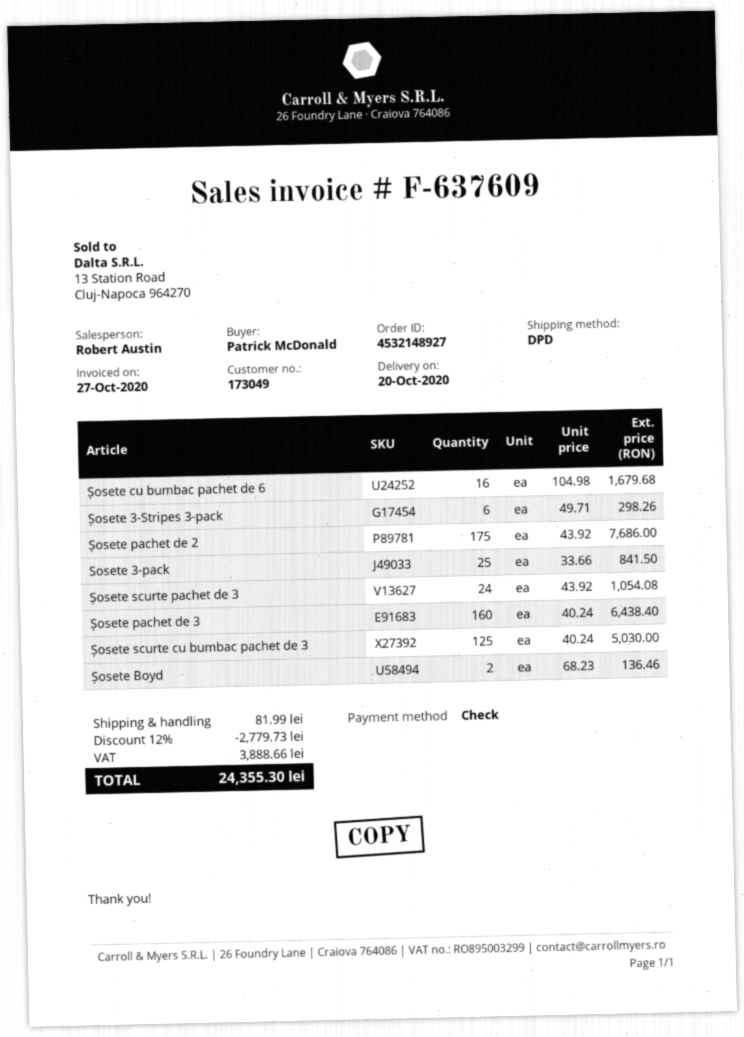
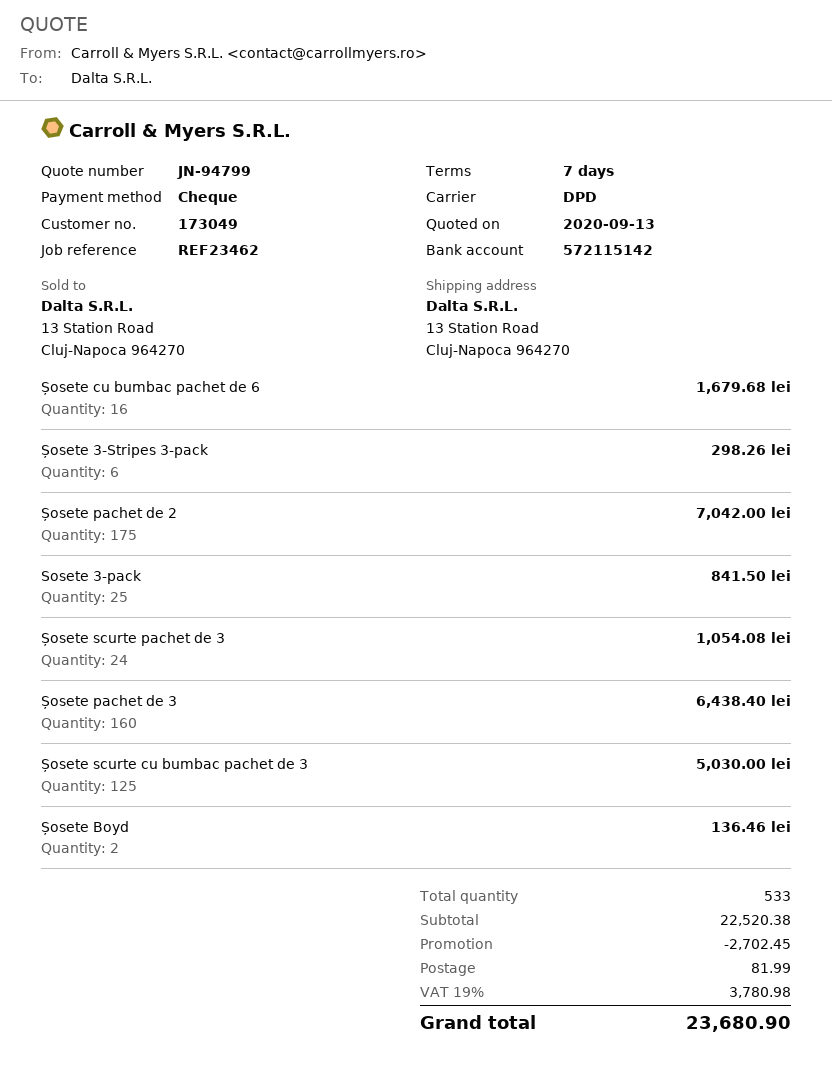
Șosete pachet de 2: 175 for 7686.00 -> 175 for 7042.00
discount: 2779.73 -> 2702.45
tax: 3888.66 -> 3780.98
total: 24355.30 -> 23680.90

